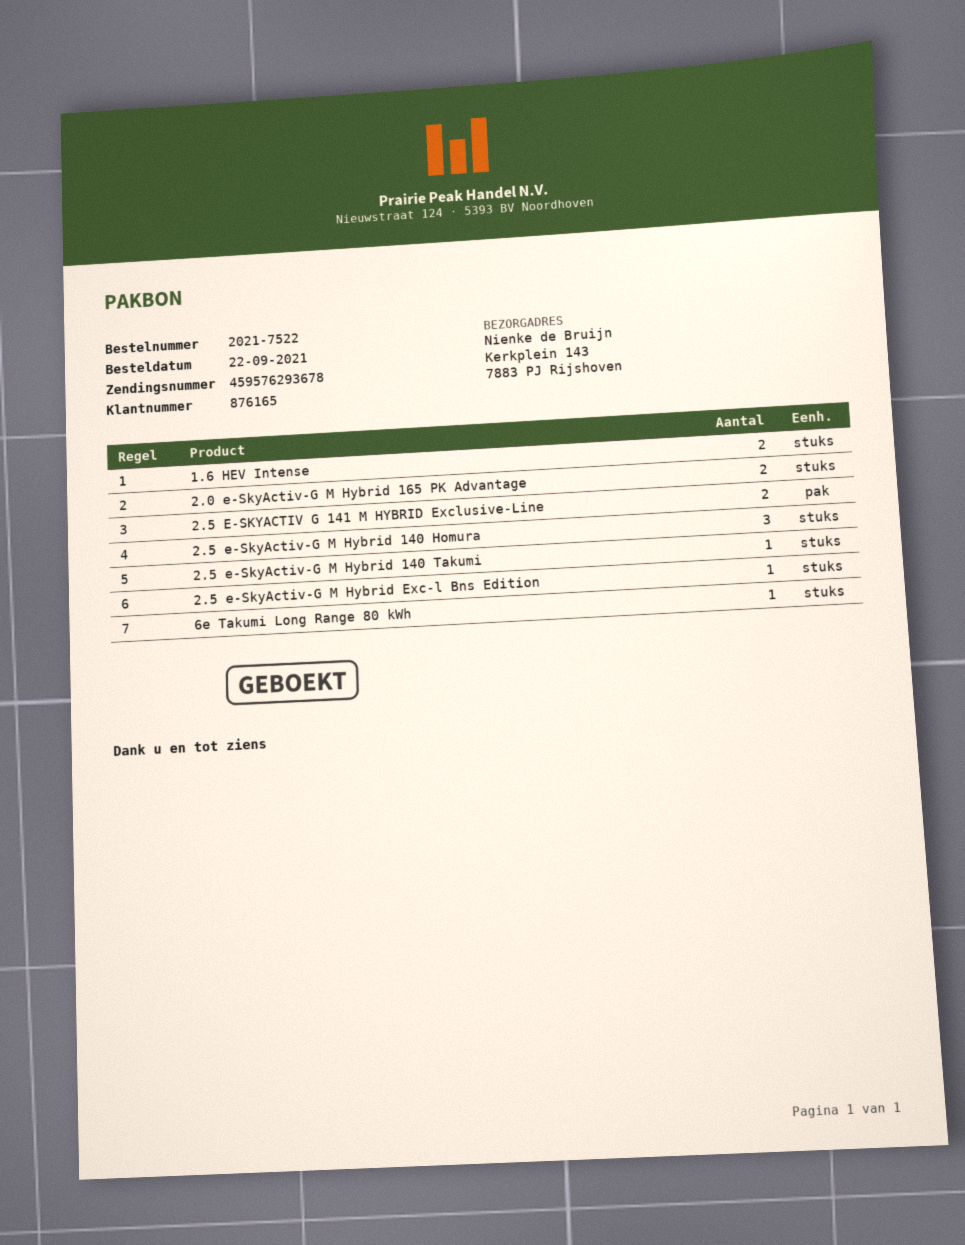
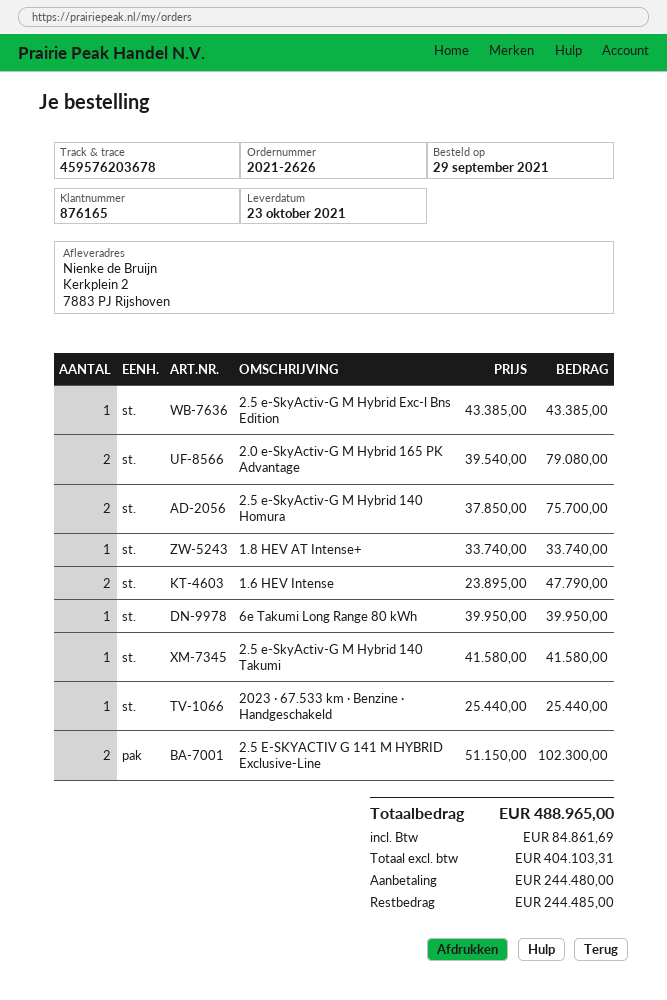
order number: 2021-7522 -> 2021-2626
order date: 2021-09-22 -> 2021-09-29
tracking number: 459576293678 -> 459576203678
ship to: Kerkplein 143, 7883 PJ Rijshoven -> Kerkplein 2, 7883 PJ Rijshoven
2.5 e-SkyActiv-G M Hybrid 140 Homura: 3 -> 2
1.8 HEV AT Intense+: none -> 1
2023 · 67.533 km · Benzine · Handgeschakeld: none -> 1

